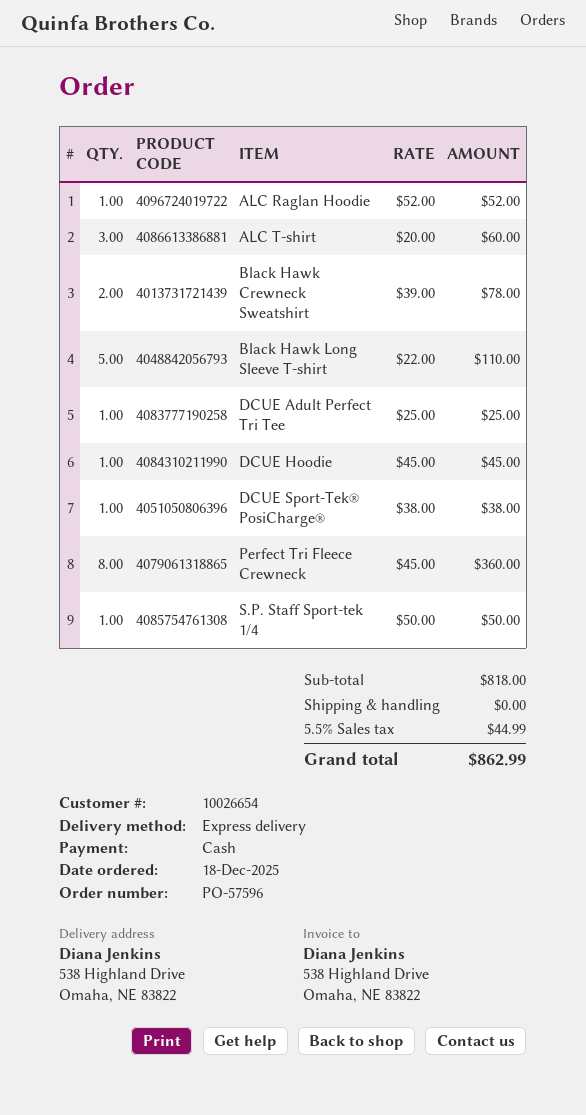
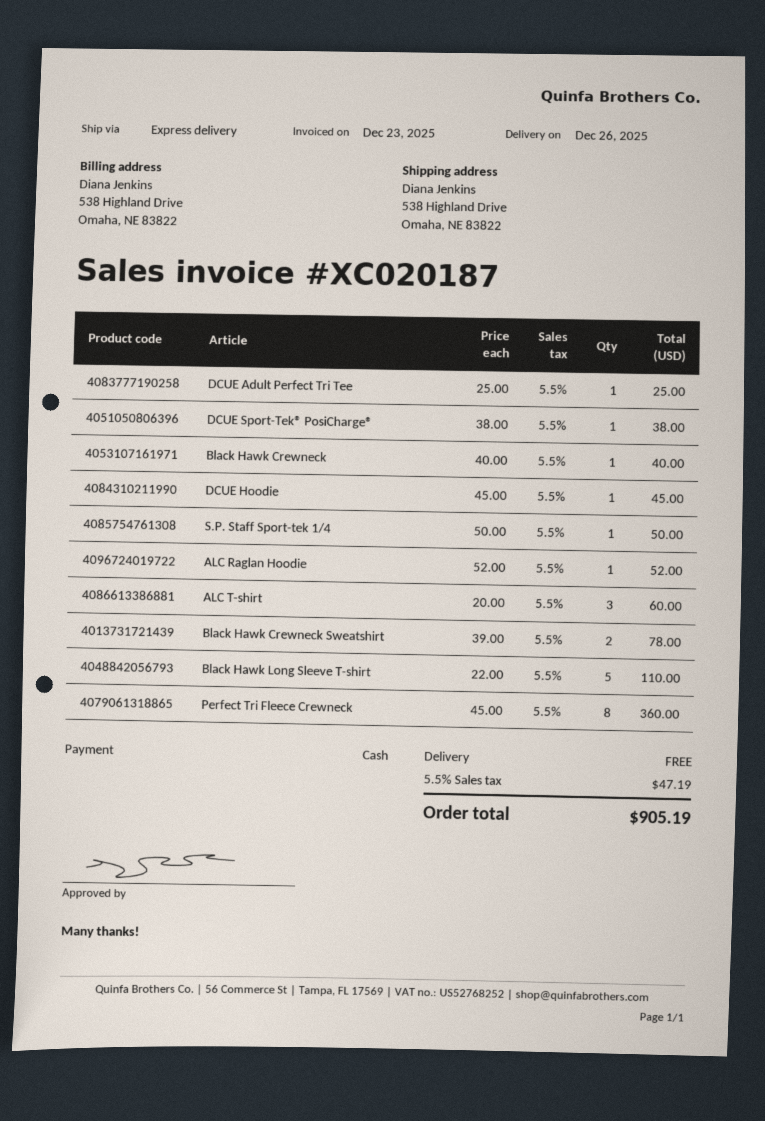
Black Hawk Crewneck: none -> 1 x 40.00 = 40.00
tax: 5.5% = 44.99 -> 5.5% = 47.19
total: 862.99 -> 905.19

